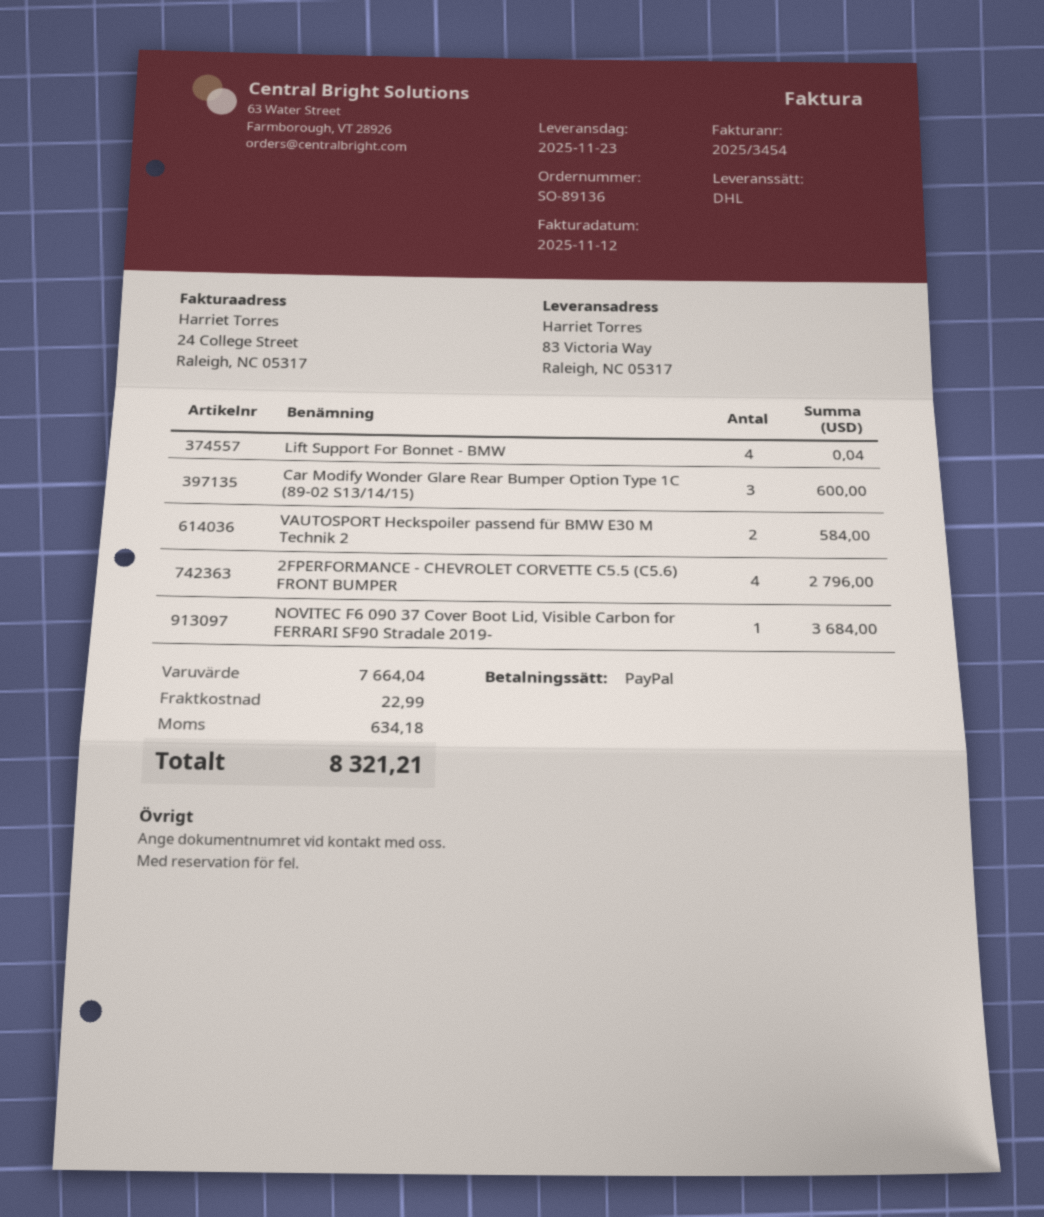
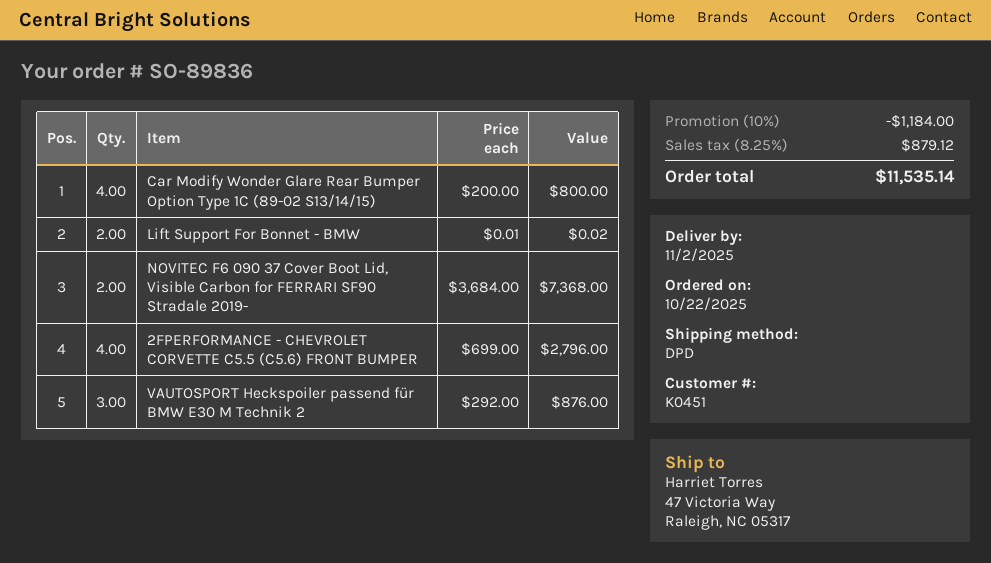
order number: SO-89136 -> SO-89836
delivery date: 2025-11-23 -> 2025-11-02
shipping method: DHL -> DPD
ship to: 83 Victoria Way, Raleigh, NC 05317 -> 47 Victoria Way, Raleigh, NC 05317
Lift Support For Bonnet - BMW: 4 for 0.04 -> 2 for 0.02
Car Modify Wonder Glare Rear Bumper Option Type 1C (89-02 S13/14/15): 3 for 600.00 -> 4 for 800.00
VAUTOSPORT Heckspoiler passend für BMW E30 M Technik 2: 2 for 584.00 -> 3 for 876.00
NOVITEC F6 090 37 Cover Boot Lid, Visible Carbon for FERRARI SF90 Stradale 2019-: 1 for 3684.00 -> 2 for 7368.00
discount: none -> 10% = 1184.00
shipping: 22.99 -> none
tax: 634.18 -> 879.12
total: 8321.21 -> 11535.14

